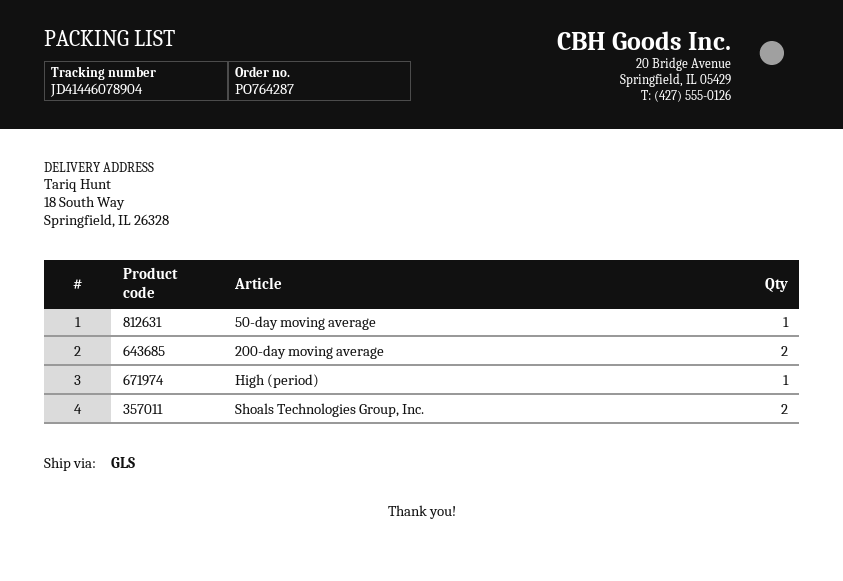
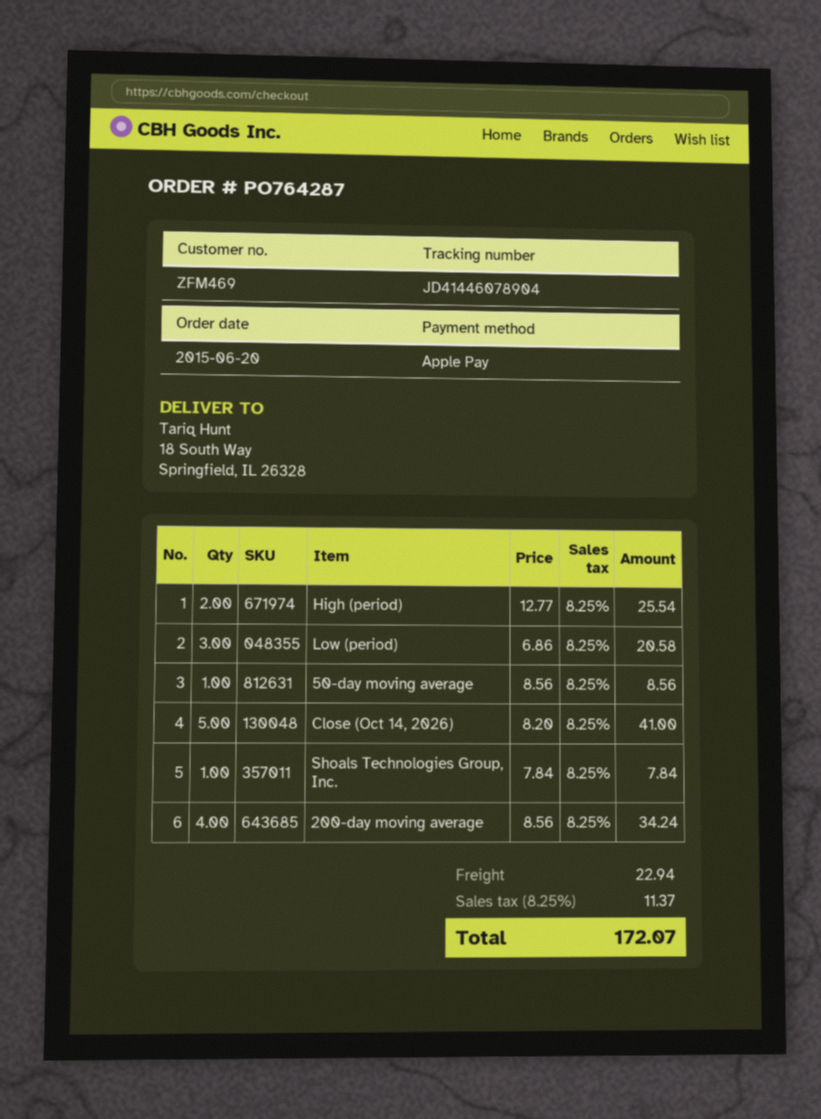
200-day moving average: 2 -> 4
High (period): 1 -> 2
Shoals Technologies Group, Inc.: 2 -> 1
Low (period): none -> 3
Close (Oct 14, 2026): none -> 5

